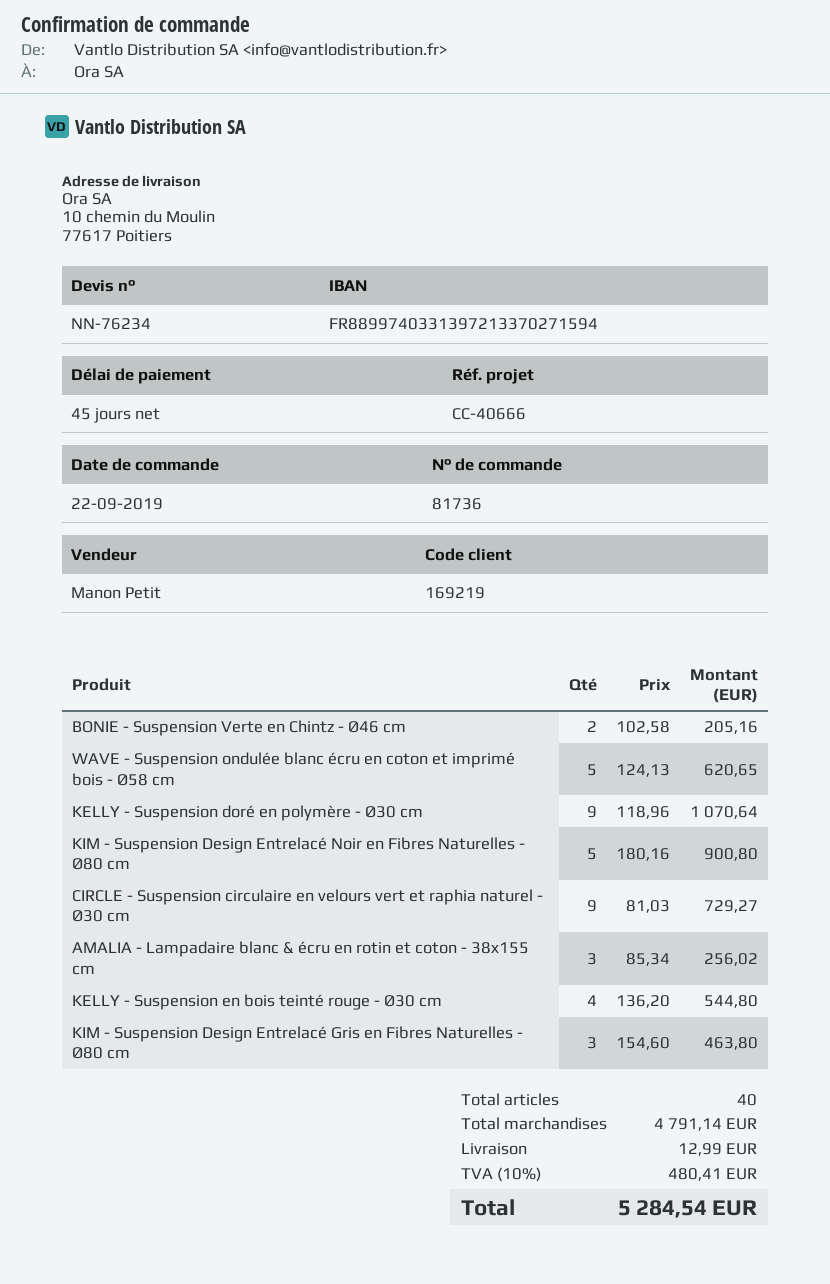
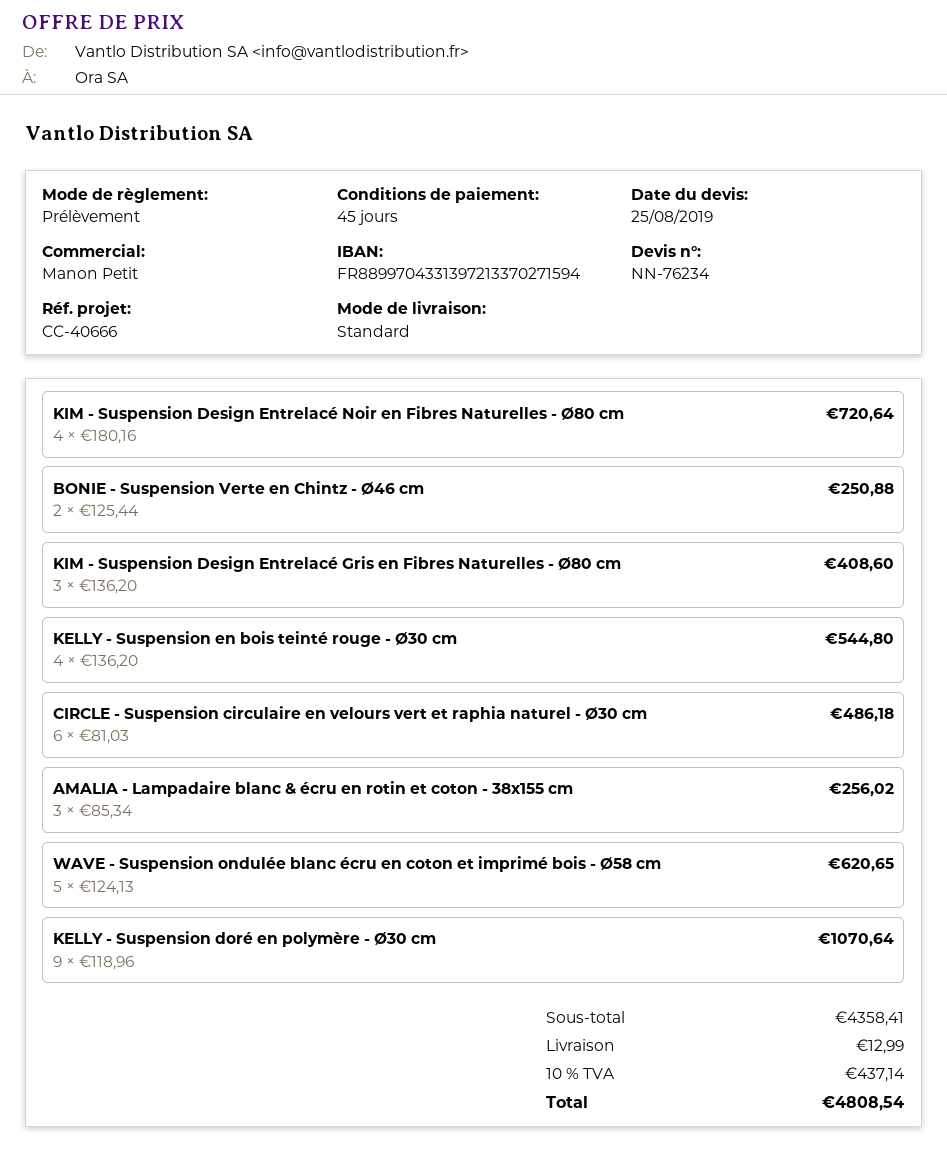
bank account: FR8899740331397213370271594 -> FR8899704331397213370271594
BONIE - Suspension Verte en Chintz - Ø46 cm: 2 x 102.58 = 205.16 -> 2 x 125.44 = 250.88
KIM - Suspension Design Entrelacé Noir en Fibres Naturelles - Ø80 cm: 5 x 180.16 = 900.80 -> 4 x 180.16 = 720.64
CIRCLE - Suspension circulaire en velours vert et raphia naturel - Ø30 cm: 9 x 81.03 = 729.27 -> 6 x 81.03 = 486.18
KIM - Suspension Design Entrelacé Gris en Fibres Naturelles - Ø80 cm: 3 x 154.60 = 463.80 -> 3 x 136.20 = 408.60
subtotal: 4791.14 -> 4358.41
tax: 10% = 480.41 -> 10% = 437.14
total: 5284.54 -> 4808.54

